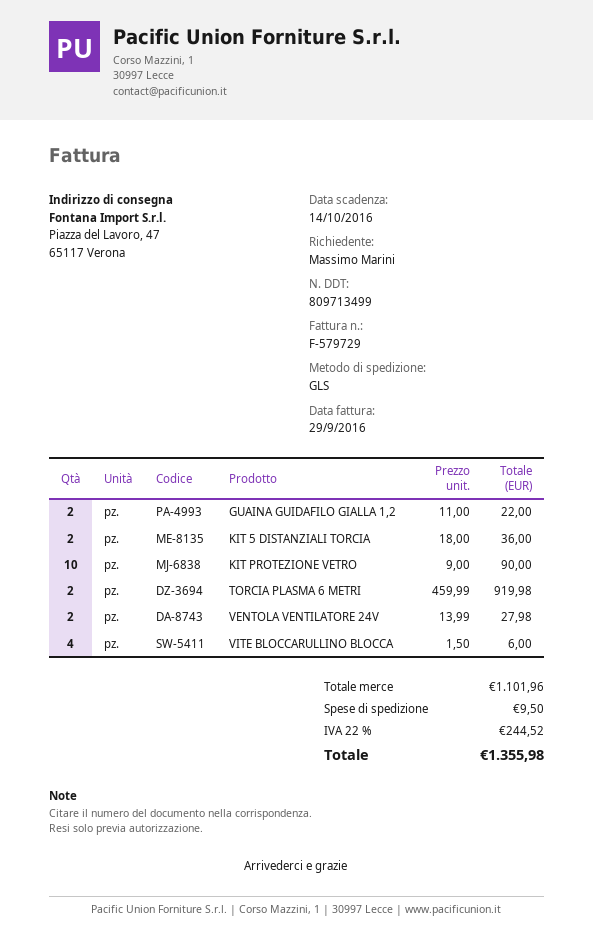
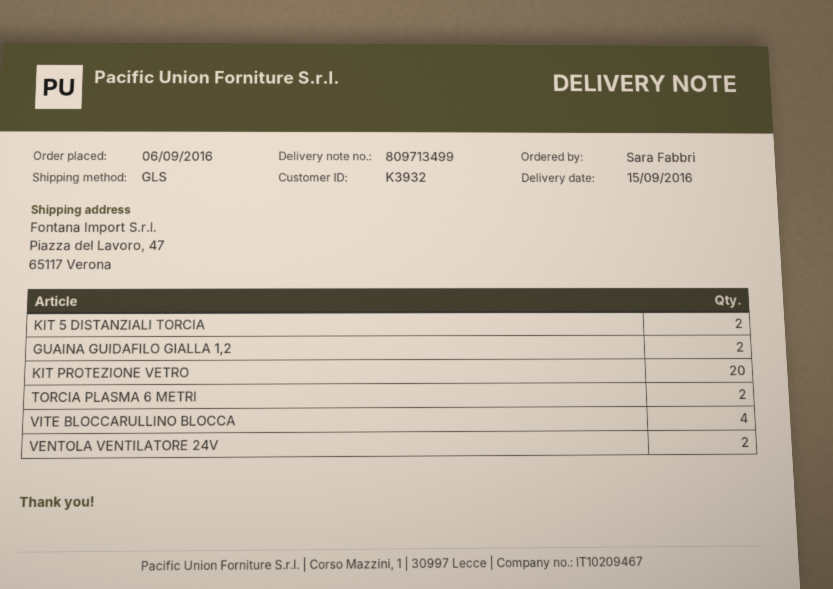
ordered by: Massimo Marini -> Sara Fabbri
KIT PROTEZIONE VETRO: 10 -> 20

